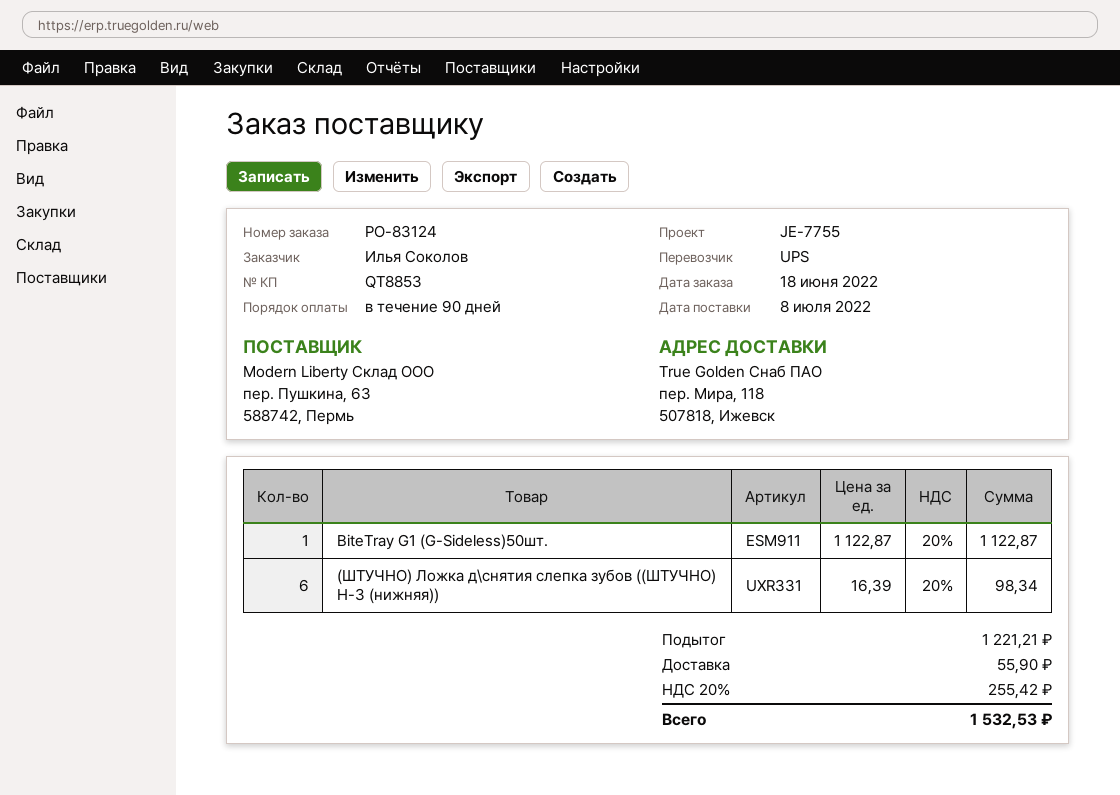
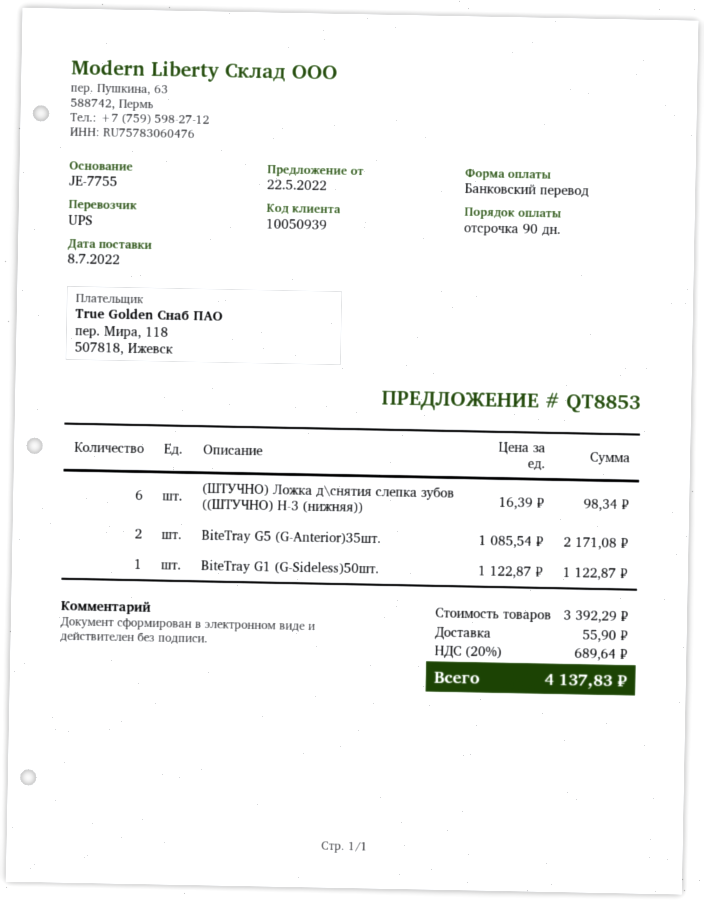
BiteTray G5 (G-Anterior)35шт.: none -> 2 x 1085.54 = 2171.08
subtotal: 1221.21 -> 3392.29
tax: 20% = 255.42 -> 20% = 689.64
total: 1532.53 -> 4137.83

